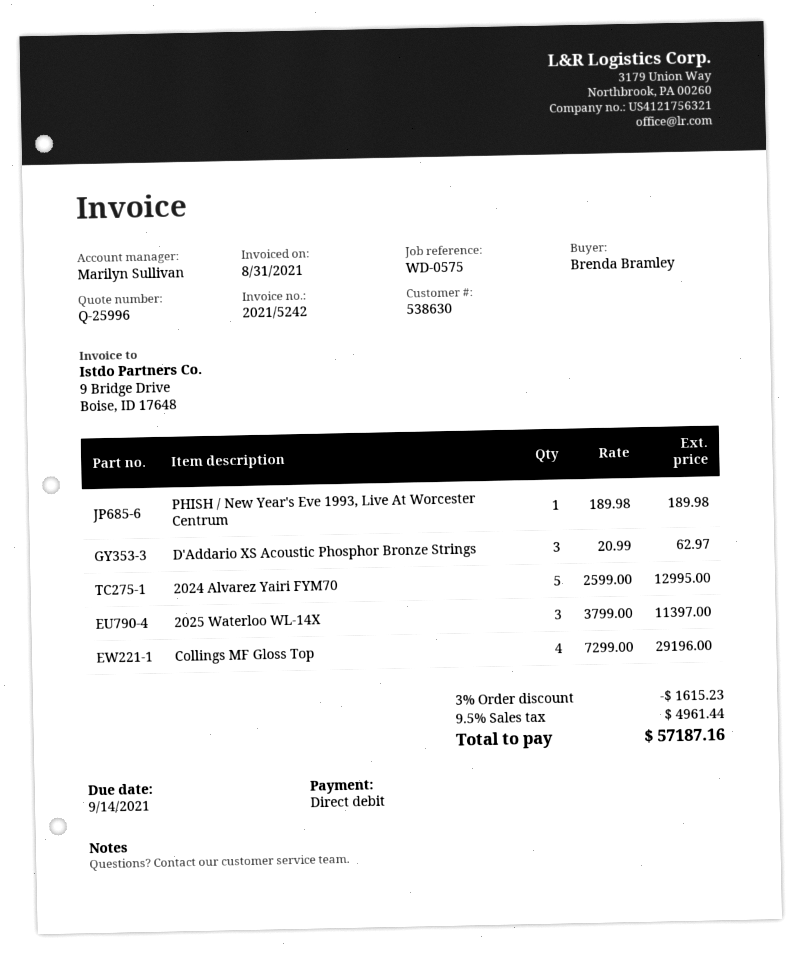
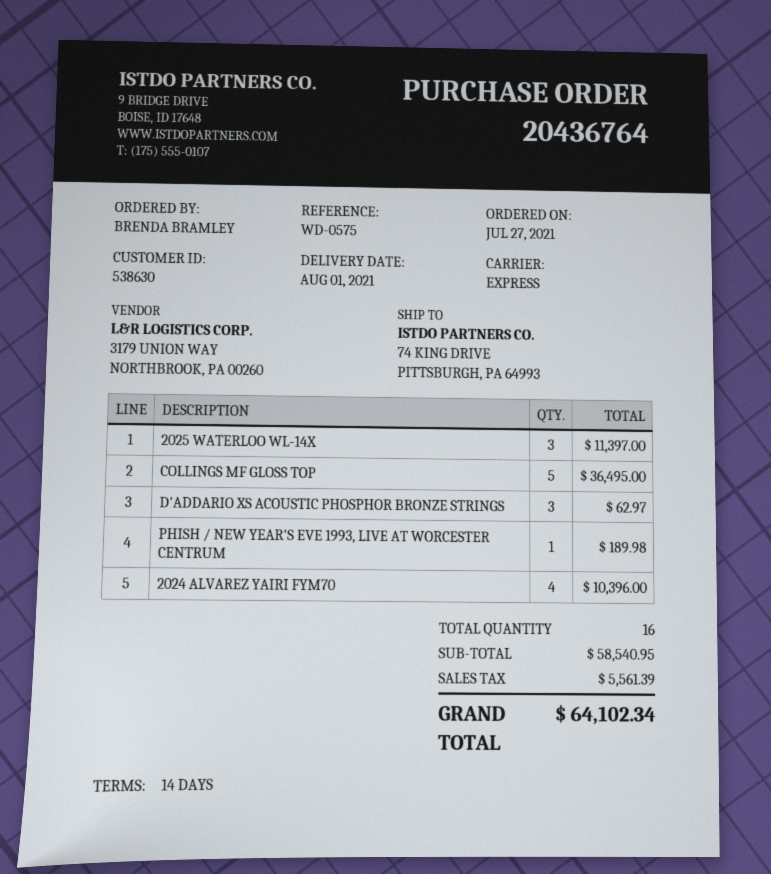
2024 Alvarez Yairi FYM70: 5 for 12995.00 -> 4 for 10396.00
Collings MF Gloss Top: 4 for 29196.00 -> 5 for 36495.00
discount: 3% = 1615.23 -> none
tax: 4961.44 -> 5561.39
total: 57187.16 -> 64102.34

